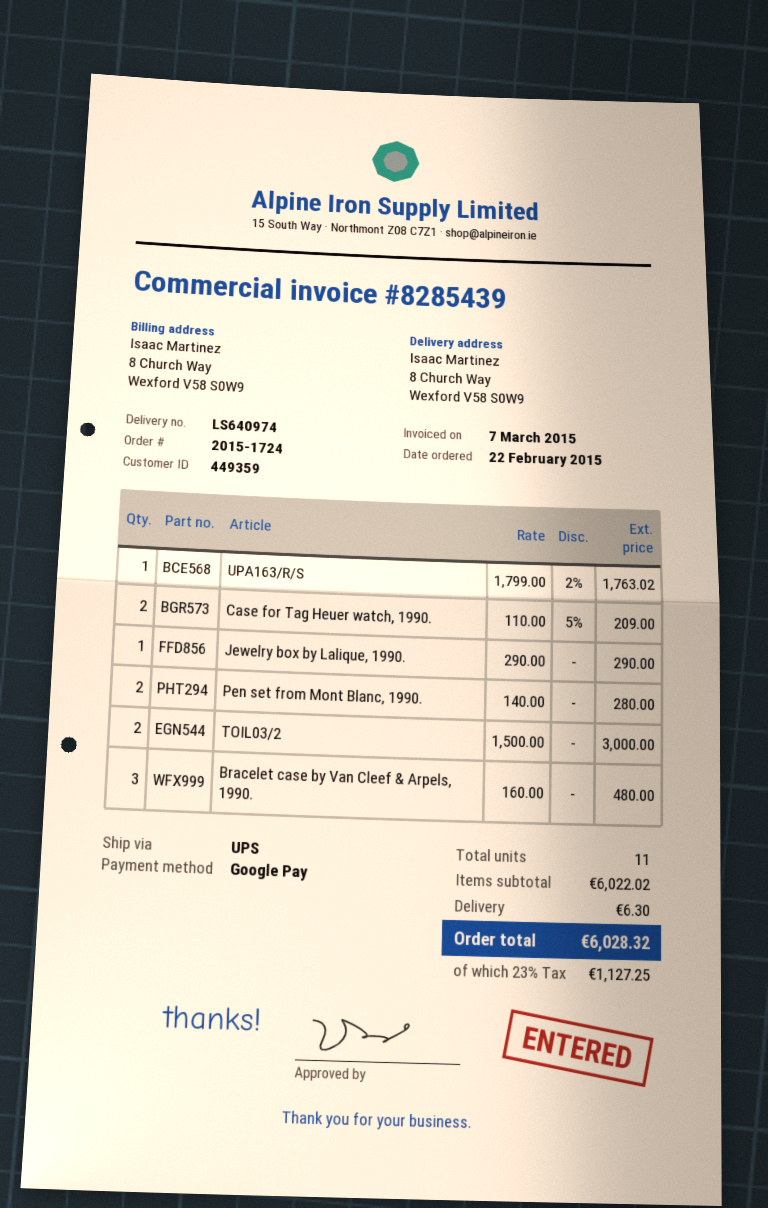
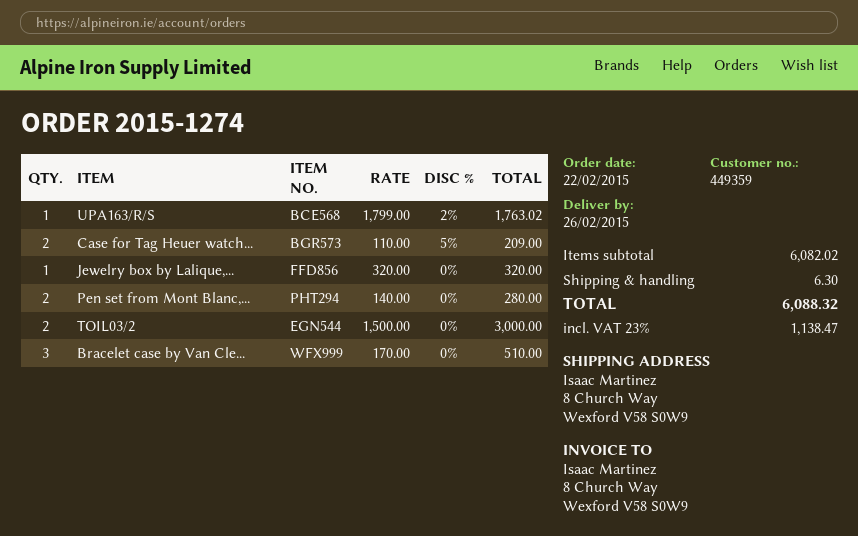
order number: 2015-1724 -> 2015-1274
Jewelry box by Lalique, 1990.: 1 x 290.00 = 290.00 -> 1 x 320.00 = 320.00
Bracelet case by Van Cleef & Arpels, 1990.: 3 x 160.00 = 480.00 -> 3 x 170.00 = 510.00
subtotal: 6022.02 -> 6082.02
tax: 23% = 1127.25 -> 23% = 1138.47
total: 6028.32 -> 6088.32

